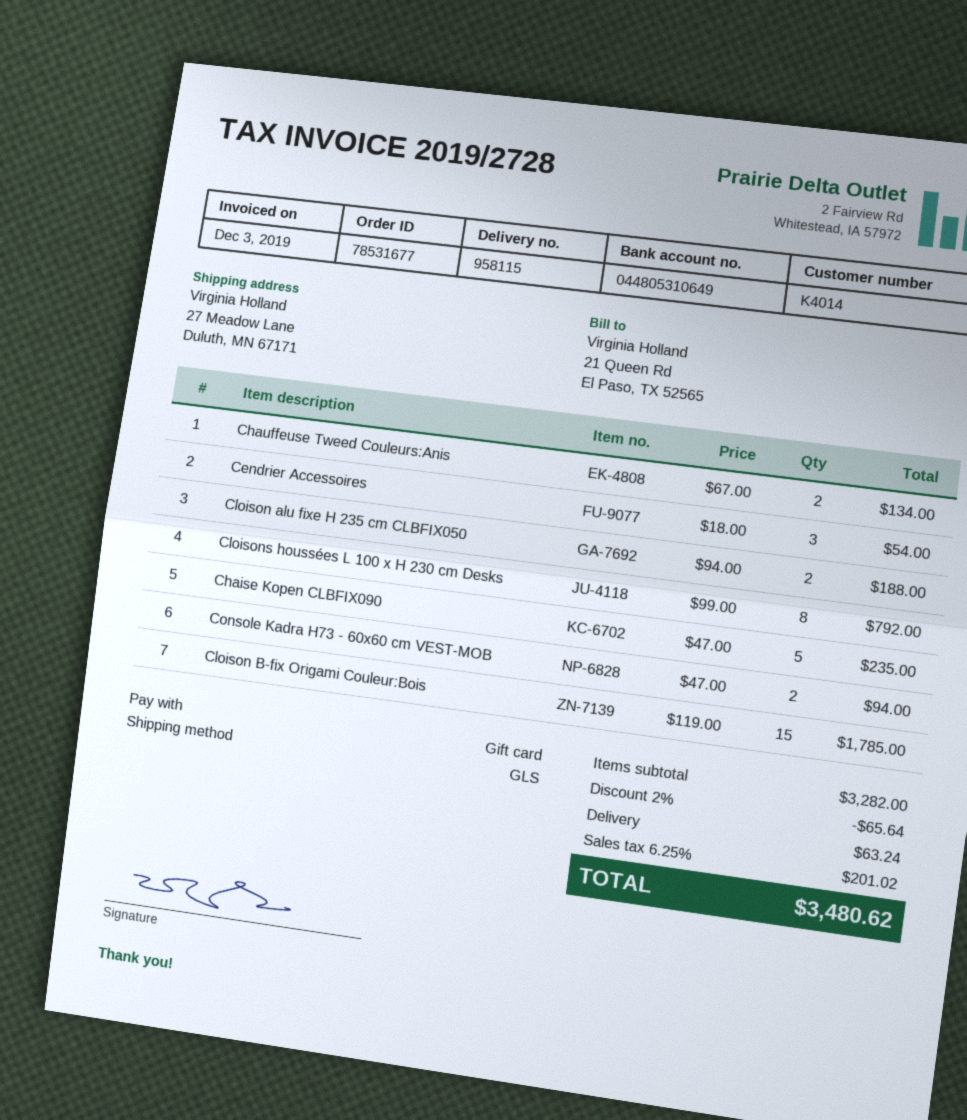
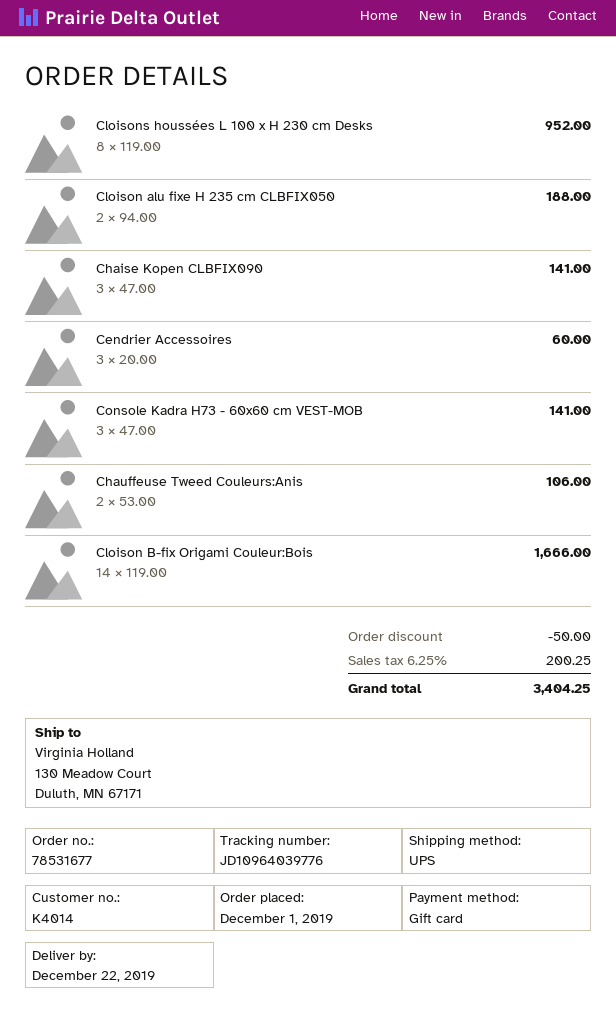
shipping method: GLS -> UPS
ship to: 27 Meadow Lane, Duluth, MN 67171 -> 130 Meadow Court, Duluth, MN 67171
Chauffeuse Tweed Couleurs:Anis: 2 x 67.00 = 134.00 -> 2 x 53.00 = 106.00
Cendrier Accessoires: 3 x 18.00 = 54.00 -> 3 x 20.00 = 60.00
Cloisons houssées L 100 x H 230 cm Desks: 8 x 99.00 = 792.00 -> 8 x 119.00 = 952.00
Chaise Kopen CLBFIX090: 5 x 47.00 = 235.00 -> 3 x 47.00 = 141.00
Console Kadra H73 - 60x60 cm VEST-MOB: 2 x 47.00 = 94.00 -> 3 x 47.00 = 141.00
Cloison B-fix Origami Couleur:Bois: 15 x 119.00 = 1785.00 -> 14 x 119.00 = 1666.00
discount: 65.64 -> 50.00
shipping: 63.24 -> none
tax: 6.25% = 201.02 -> 6.25% = 200.25
total: 3480.62 -> 3404.25

